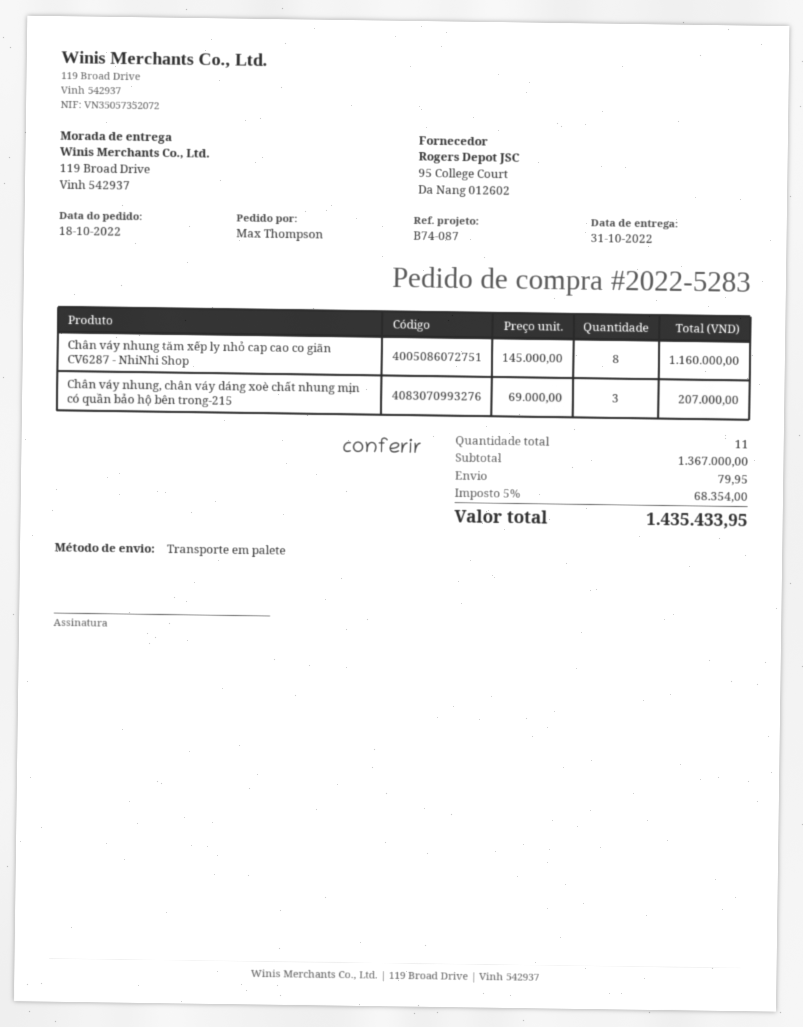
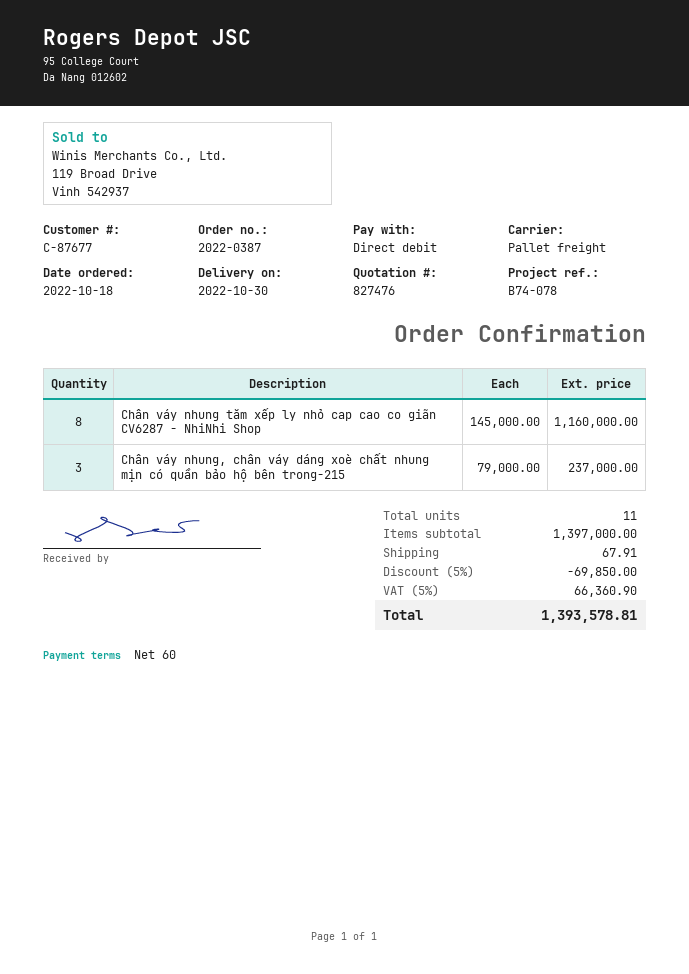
order number: 2022-5283 -> 2022-0387
delivery date: 2022-10-31 -> 2022-10-30
reference: B74-087 -> B74-078
Chân váy nhung, chân váy dáng xoè chất nhung mịn có quần bảo hộ bên trong-215: 3 x 69000.00 = 207000.00 -> 3 x 79000.00 = 237000.00
subtotal: 1367000.00 -> 1397000.00
discount: none -> 5% = 69850.00
shipping: 79.95 -> 67.91
tax: 5% = 68354.00 -> 5% = 66360.90
total: 1435433.95 -> 1393578.81

